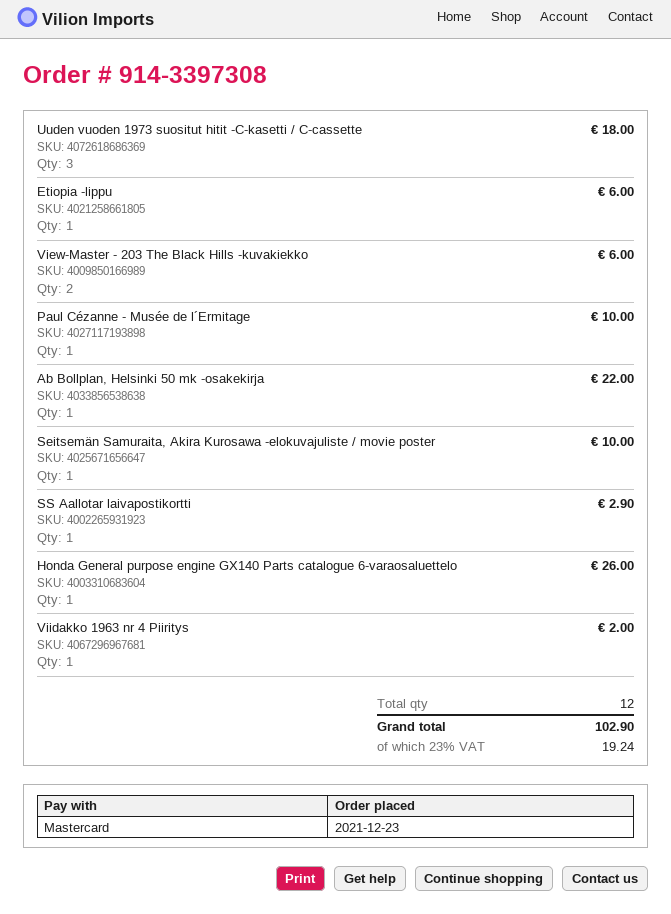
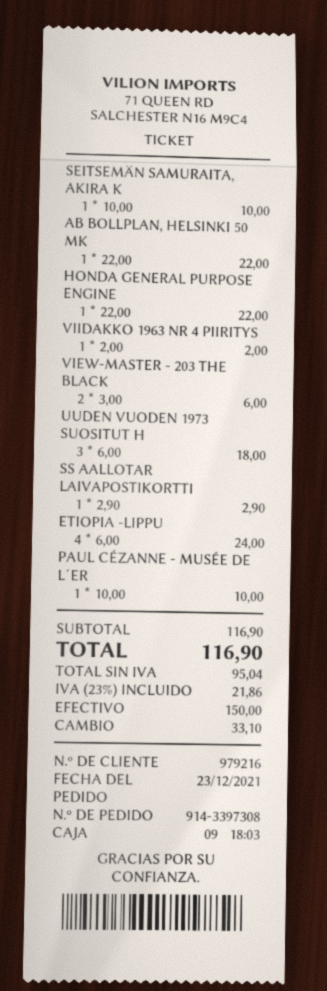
payment method: Mastercard -> cash
Etiopia -lippu: 1 for 6.00 -> 4 for 24.00
Honda General purpose engine GX140 Parts catalogue 6-varaosaluettelo: 1 for 26.00 -> 1 for 22.00
tax: 23% = 19.24 -> 23% = 21.86
total: 102.90 -> 116.90

